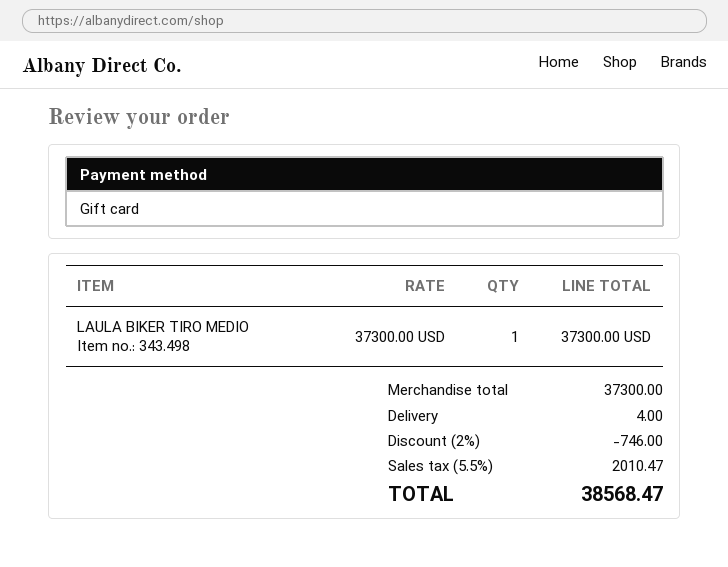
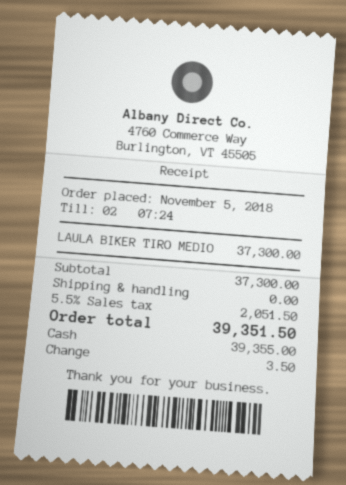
payment method: gift card -> cash
discount: 2% = 746.00 -> none
shipping: 4.00 -> 0.00
tax: 5.5% = 2010.47 -> 5.5% = 2051.50
total: 38568.47 -> 39351.50

